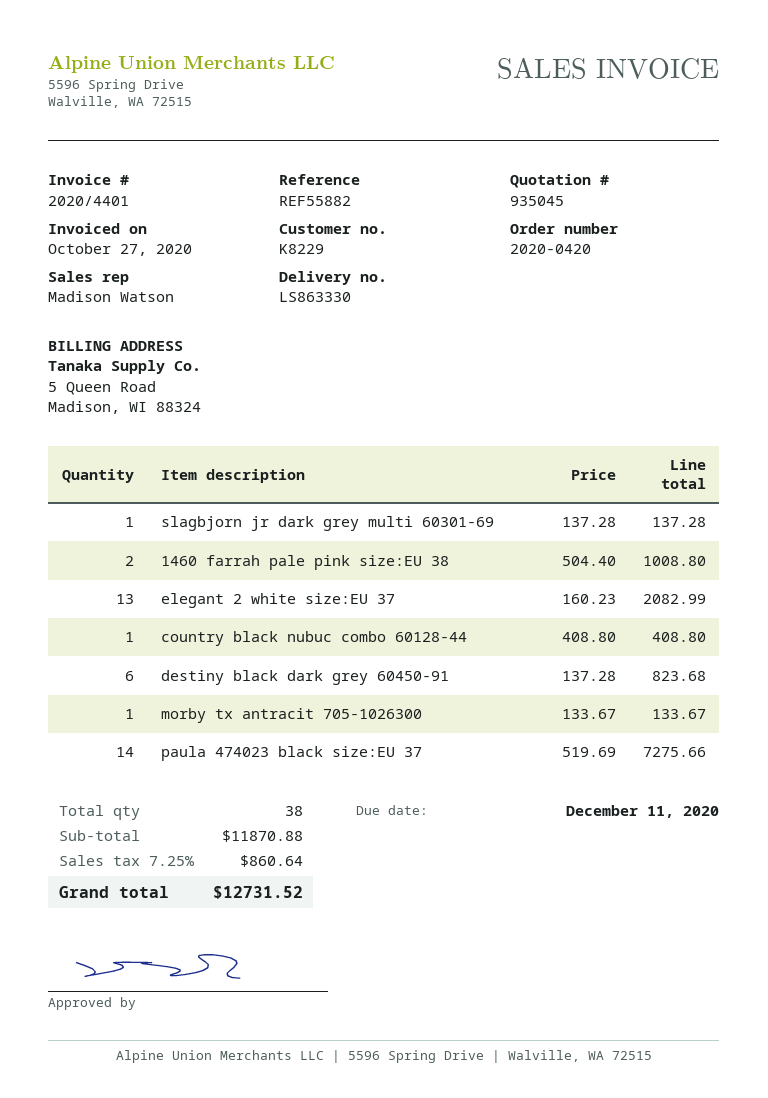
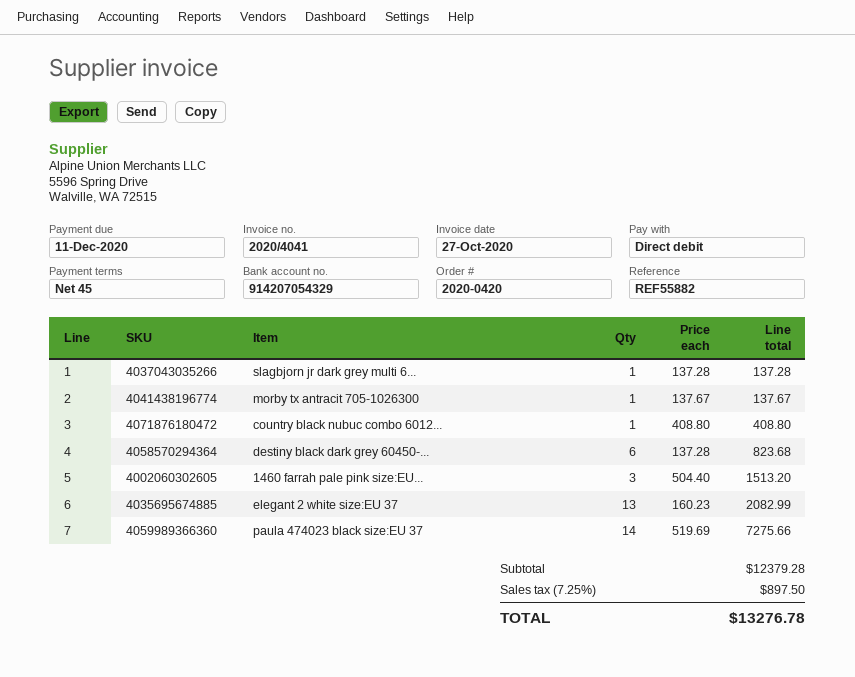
invoice number: 2020/4401 -> 2020/4041
1460 farrah pale pink size:EU 38: 2 x 504.40 = 1008.80 -> 3 x 504.40 = 1513.20
morby tx antracit 705-1026300: 1 x 133.67 = 133.67 -> 1 x 137.67 = 137.67
subtotal: 11870.88 -> 12379.28
tax: 7.25% = 860.64 -> 7.25% = 897.50
total: 12731.52 -> 13276.78

